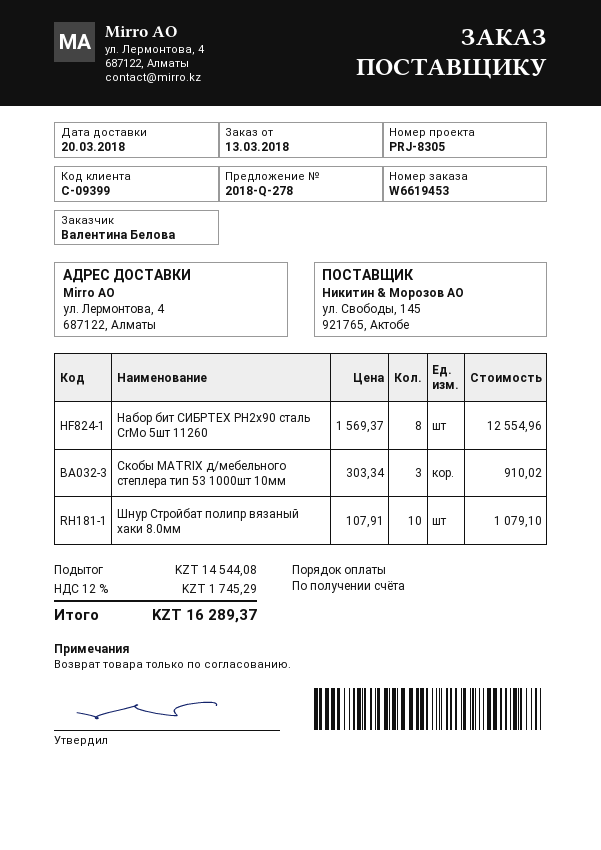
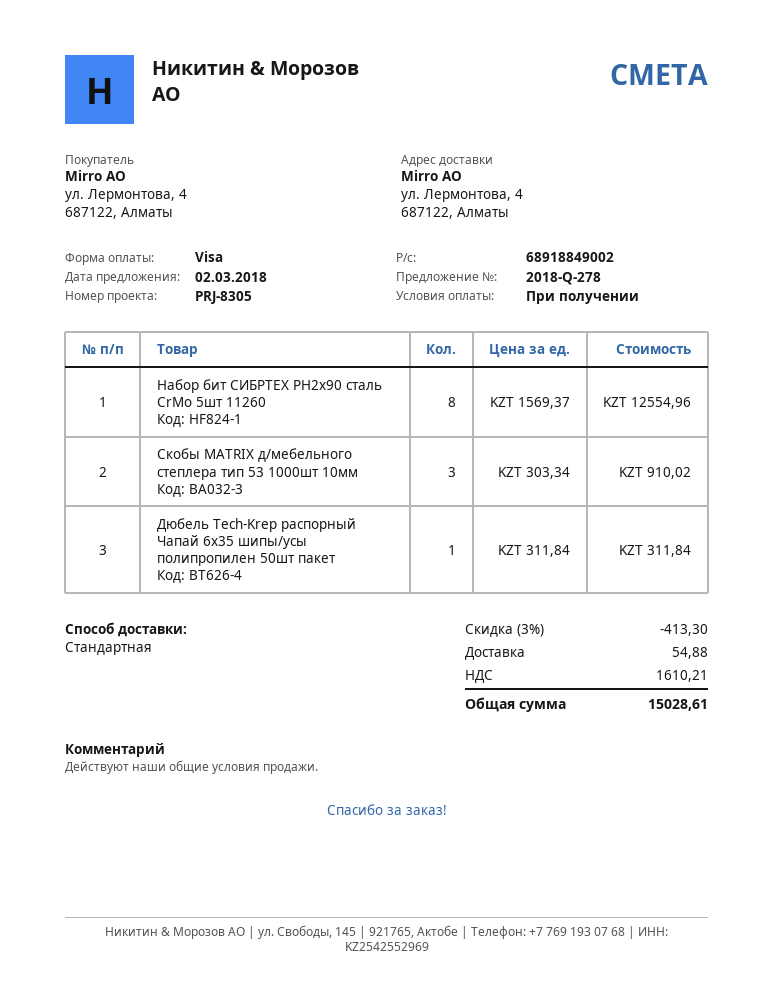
Шнур Стройбат полипр вязаный хаки 8.0мм: 10 x 107.91 = 1079.10 -> none
Дюбель Tech-Krep распорный Чапай 6х35 шипы/усы полипропилен 50шт пакет: none -> 1 x 311.84 = 311.84
discount: none -> 3% = 413.30
shipping: none -> 54.88
tax: 1745.29 -> 1610.21
total: 16289.37 -> 15028.61

